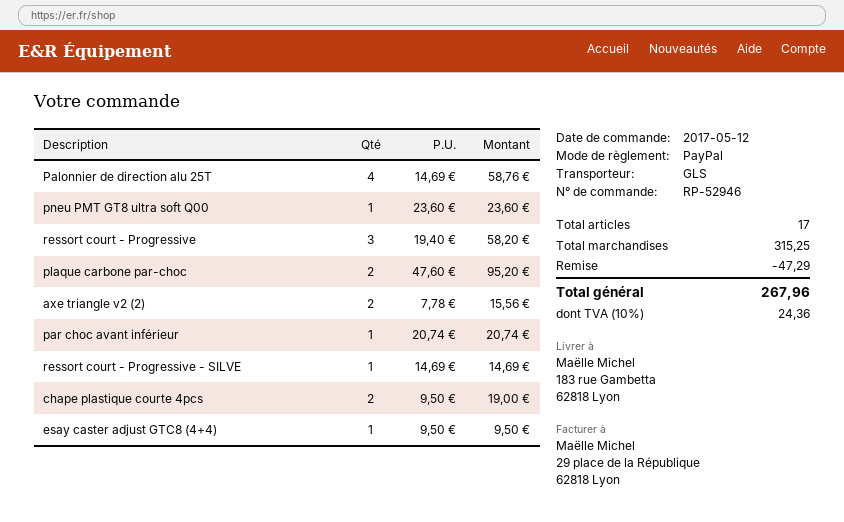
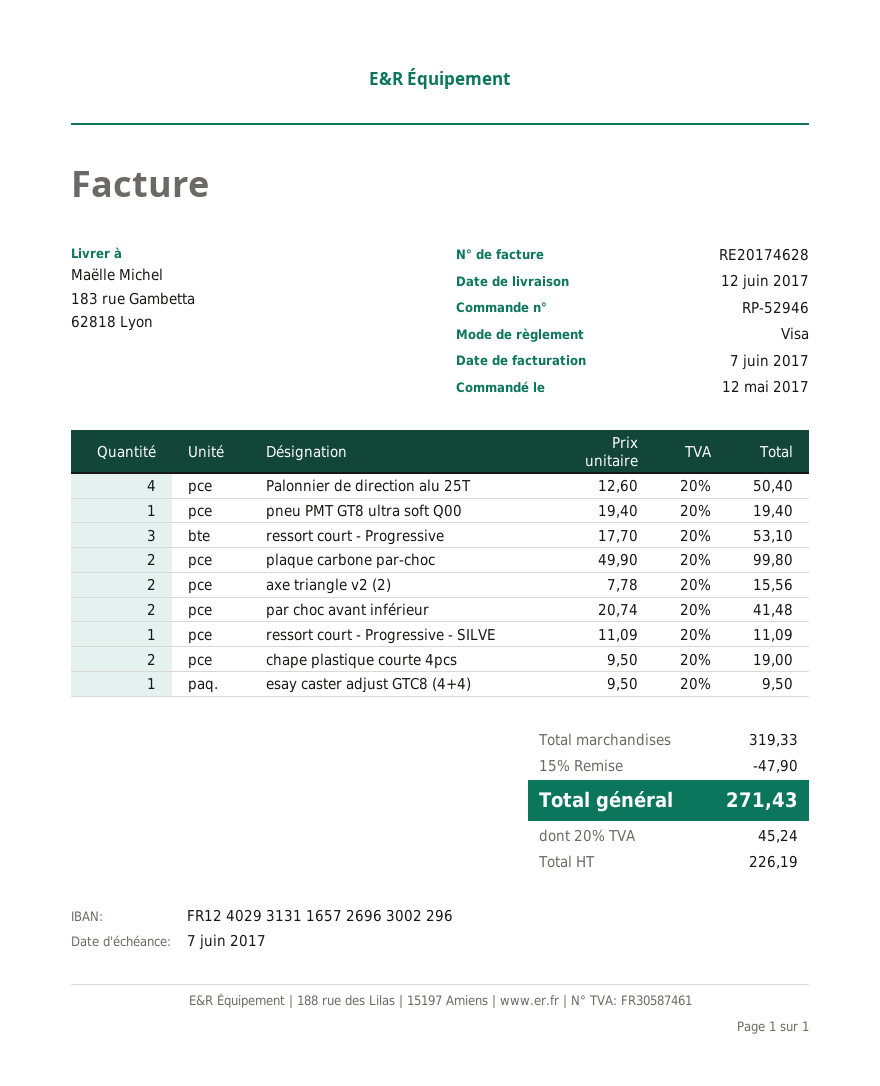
payment method: PayPal -> Visa
Palonnier de direction alu 25T: 4 x 14.69 = 58.76 -> 4 x 12.60 = 50.40
pneu PMT GT8 ultra soft Q00: 1 x 23.60 = 23.60 -> 1 x 19.40 = 19.40
ressort court - Progressive: 3 x 19.40 = 58.20 -> 3 x 17.70 = 53.10
plaque carbone par-choc: 2 x 47.60 = 95.20 -> 2 x 49.90 = 99.80
par choc avant inférieur: 1 x 20.74 = 20.74 -> 2 x 20.74 = 41.48
ressort court - Progressive - SILVE: 1 x 14.69 = 14.69 -> 1 x 11.09 = 11.09
subtotal: 315.25 -> 319.33
discount: 47.29 -> 47.90
tax: 10% = 24.36 -> 20% = 45.24
total: 267.96 -> 271.43

